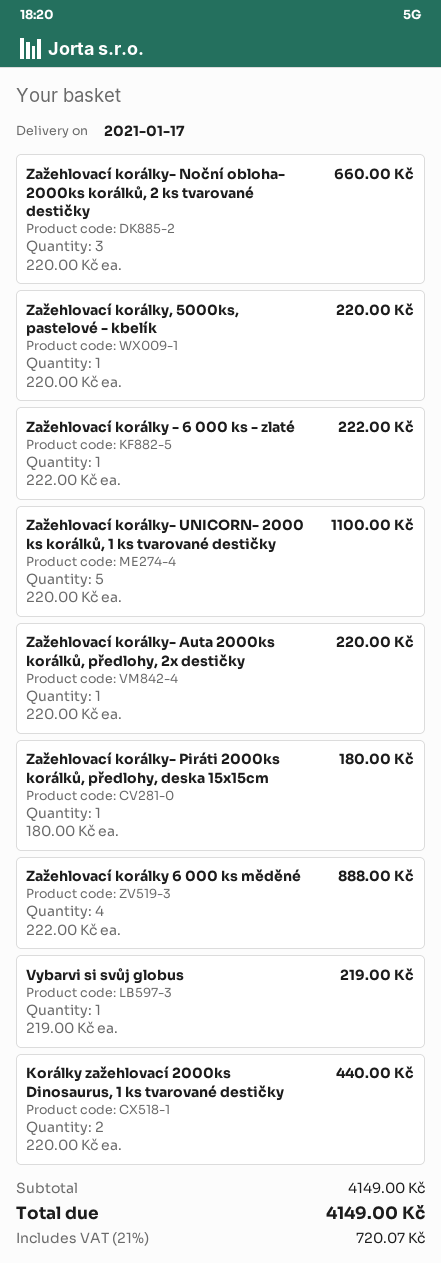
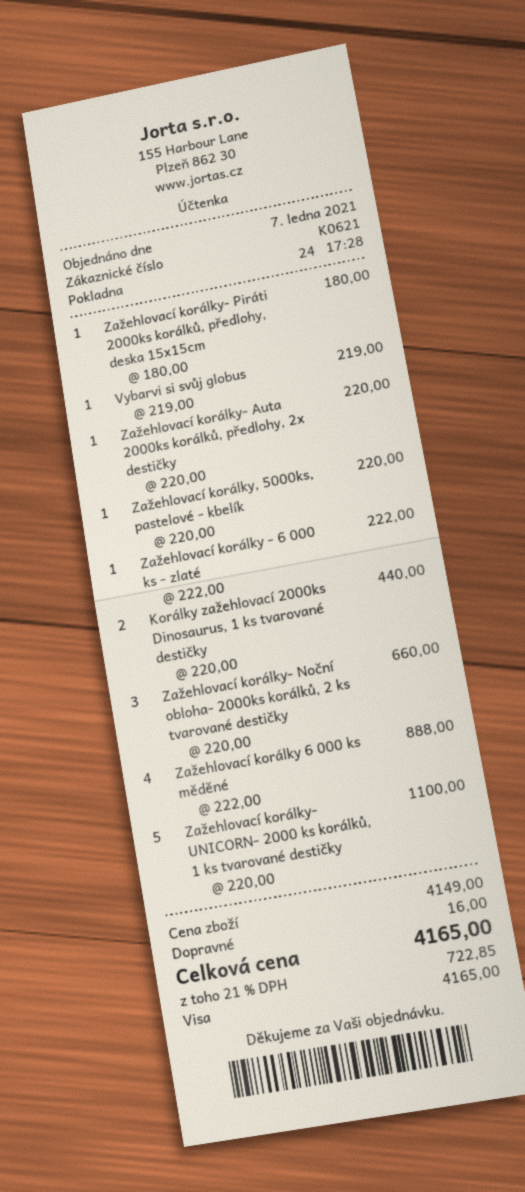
shipping: none -> 16.00
tax: 21% = 720.07 -> 21% = 722.85
total: 4149.00 -> 4165.00

